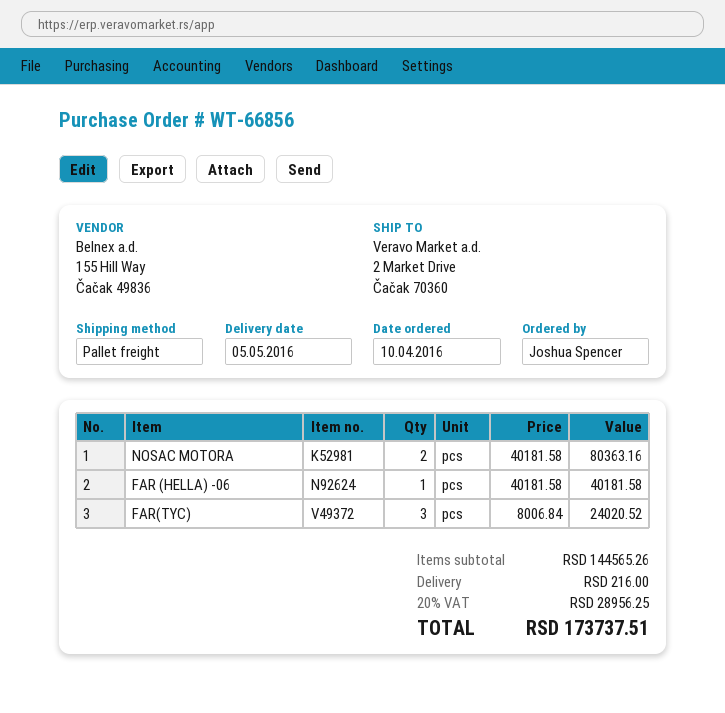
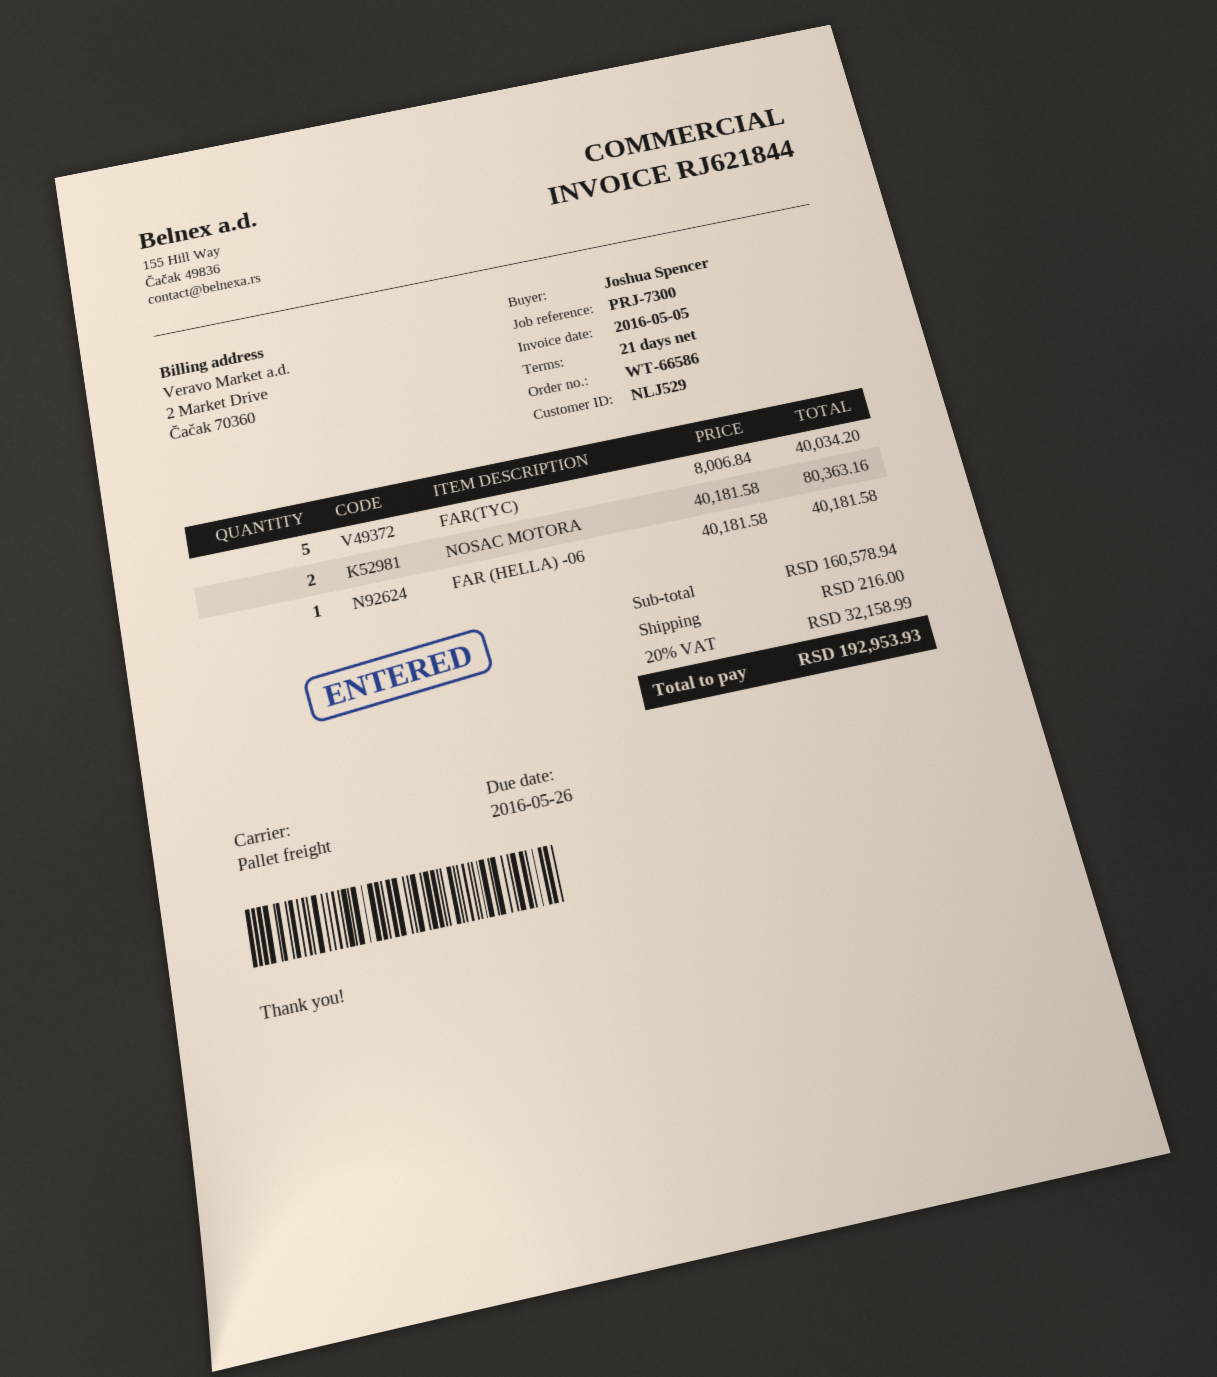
order number: WT-66856 -> WT-66586
FAR(TYC): 3 x 8006.84 = 24020.52 -> 5 x 8006.84 = 40034.20
subtotal: 144565.26 -> 160578.94
tax: 20% = 28956.25 -> 20% = 32158.99
total: 173737.51 -> 192953.93

